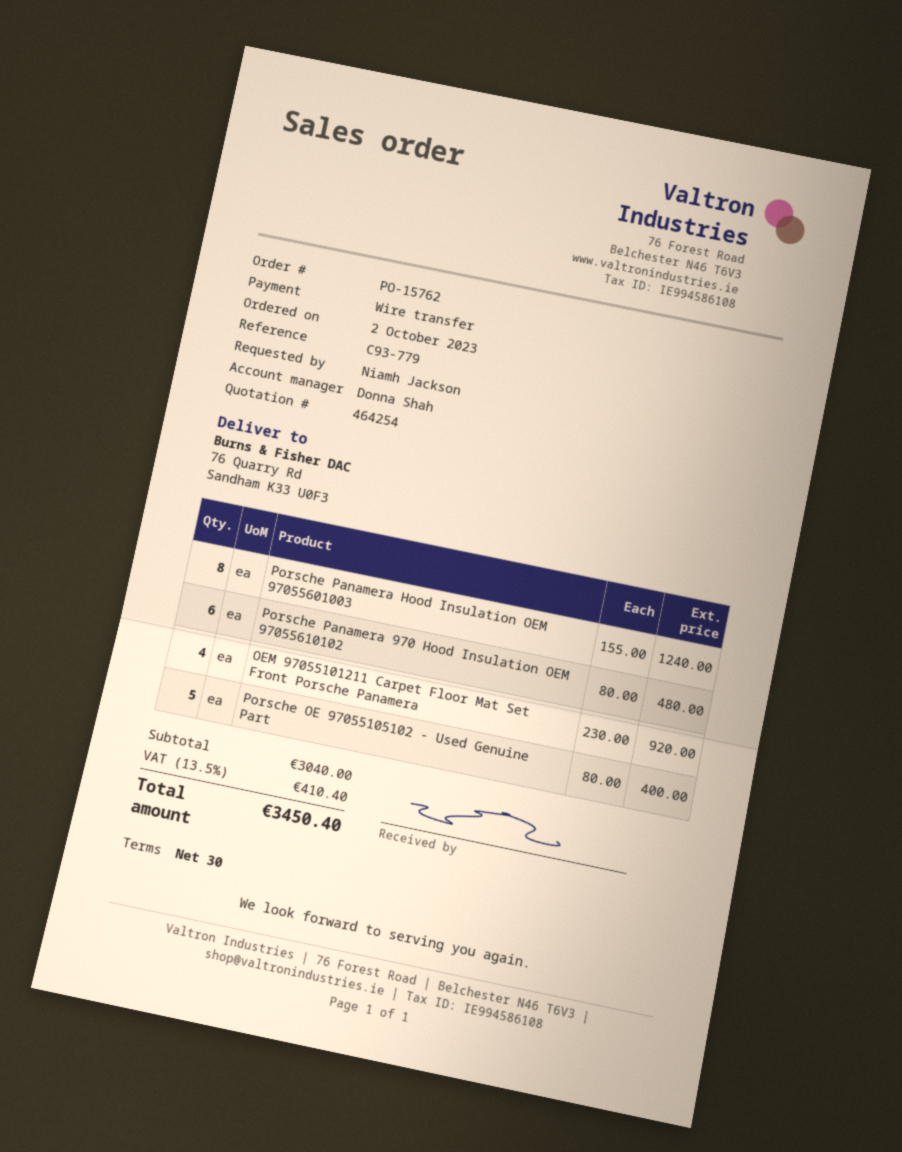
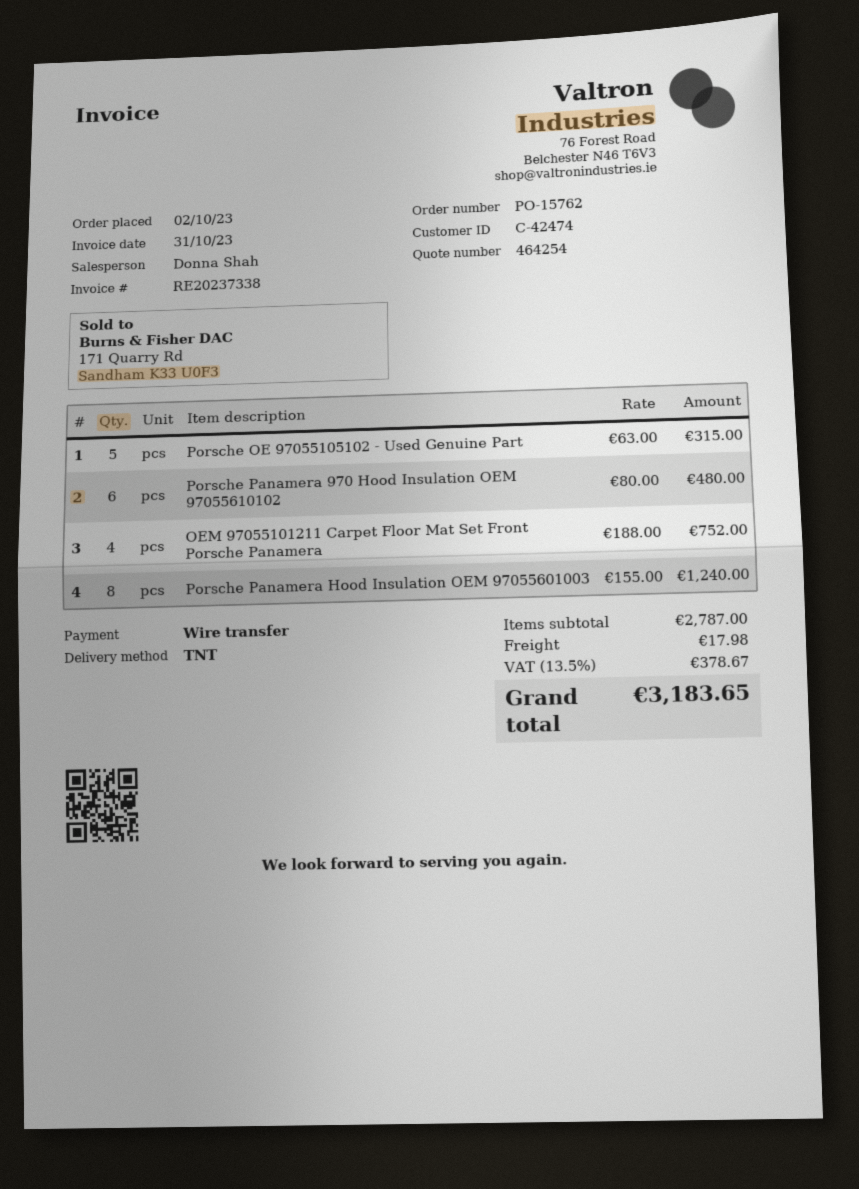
OEM 97055101211 Carpet Floor Mat Set Front Porsche Panamera: 4 x 230.00 = 920.00 -> 4 x 188.00 = 752.00
Porsche OE 97055105102 - Used Genuine Part: 5 x 80.00 = 400.00 -> 5 x 63.00 = 315.00
subtotal: 3040.00 -> 2787.00
shipping: none -> 17.98
tax: 13.5% = 410.40 -> 13.5% = 378.67
total: 3450.40 -> 3183.65

